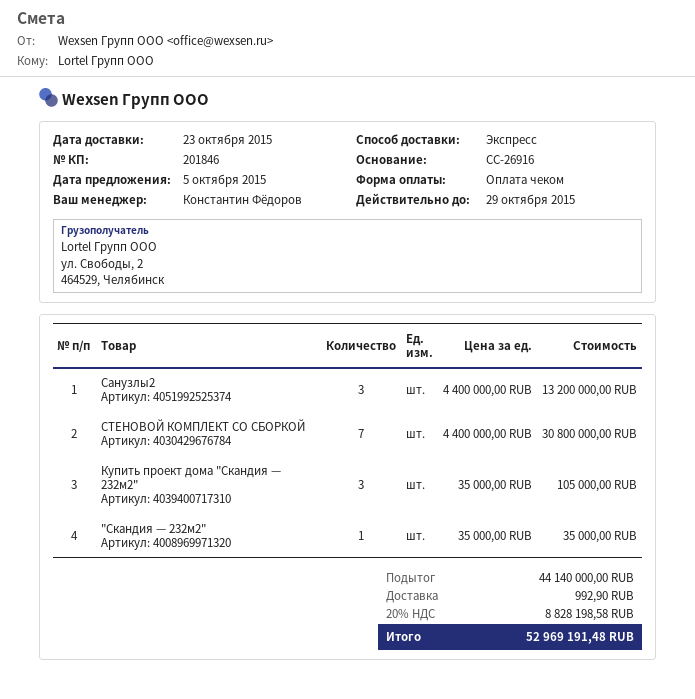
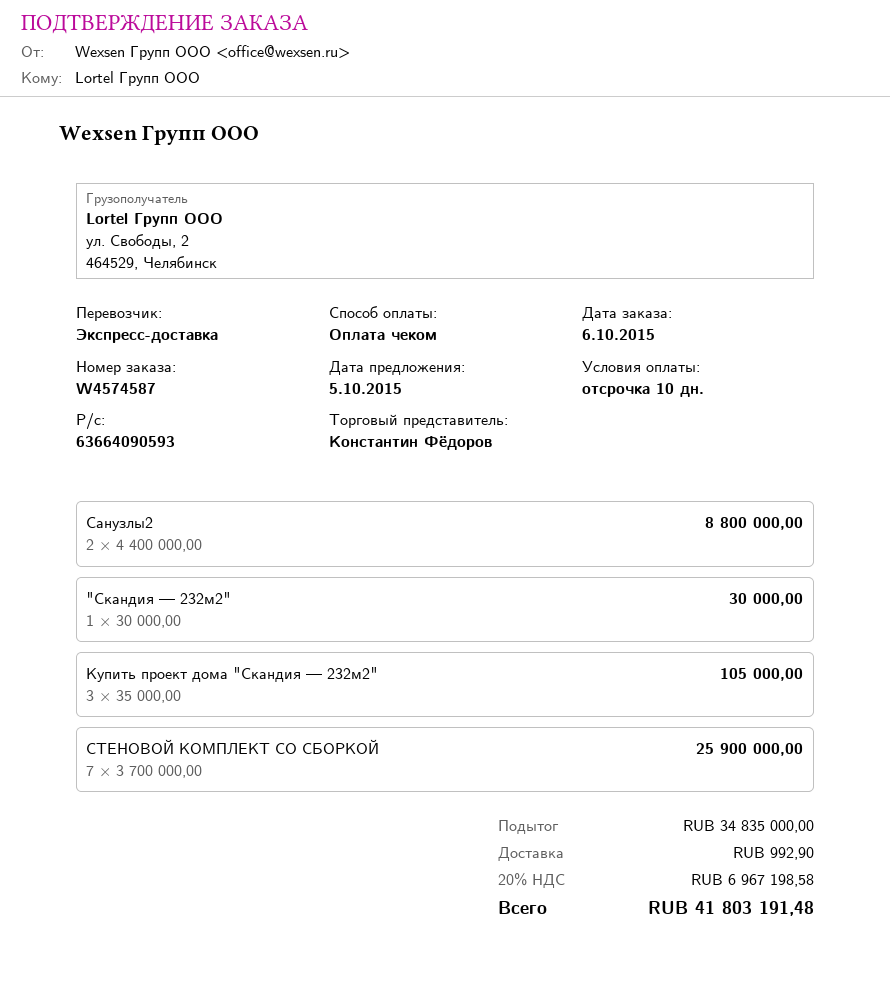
Санузлы2: 3 x 4400000.00 = 13200000.00 -> 2 x 4400000.00 = 8800000.00
СТЕНОВОЙ КОМПЛЕКТ СО СБОРКОЙ: 7 x 4400000.00 = 30800000.00 -> 7 x 3700000.00 = 25900000.00
"Скандия — 232м2": 1 x 35000.00 = 35000.00 -> 1 x 30000.00 = 30000.00
subtotal: 44140000.00 -> 34835000.00
tax: 20% = 8828198.58 -> 20% = 6967198.58
total: 52969191.48 -> 41803191.48

